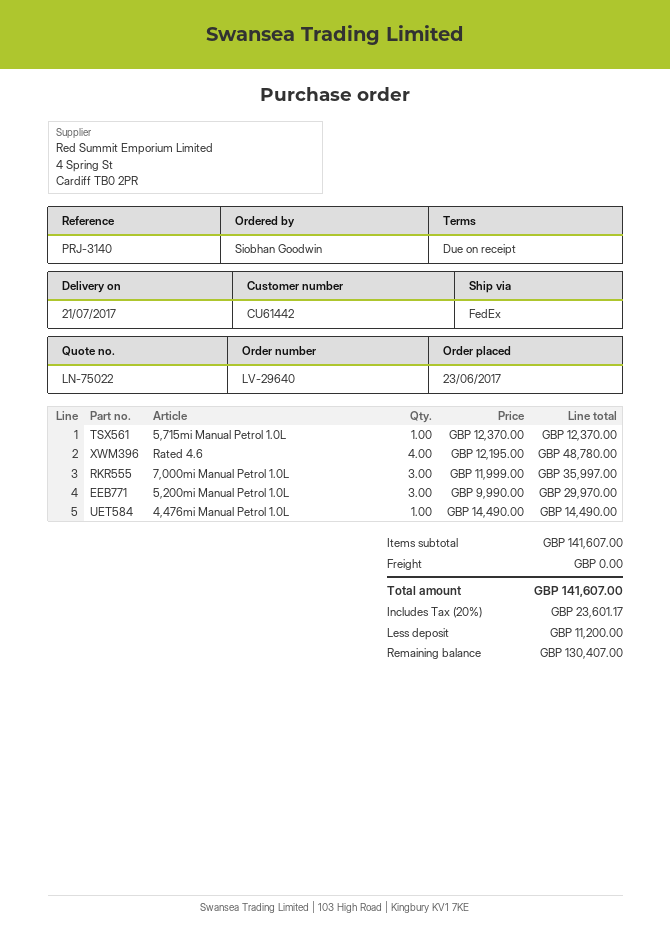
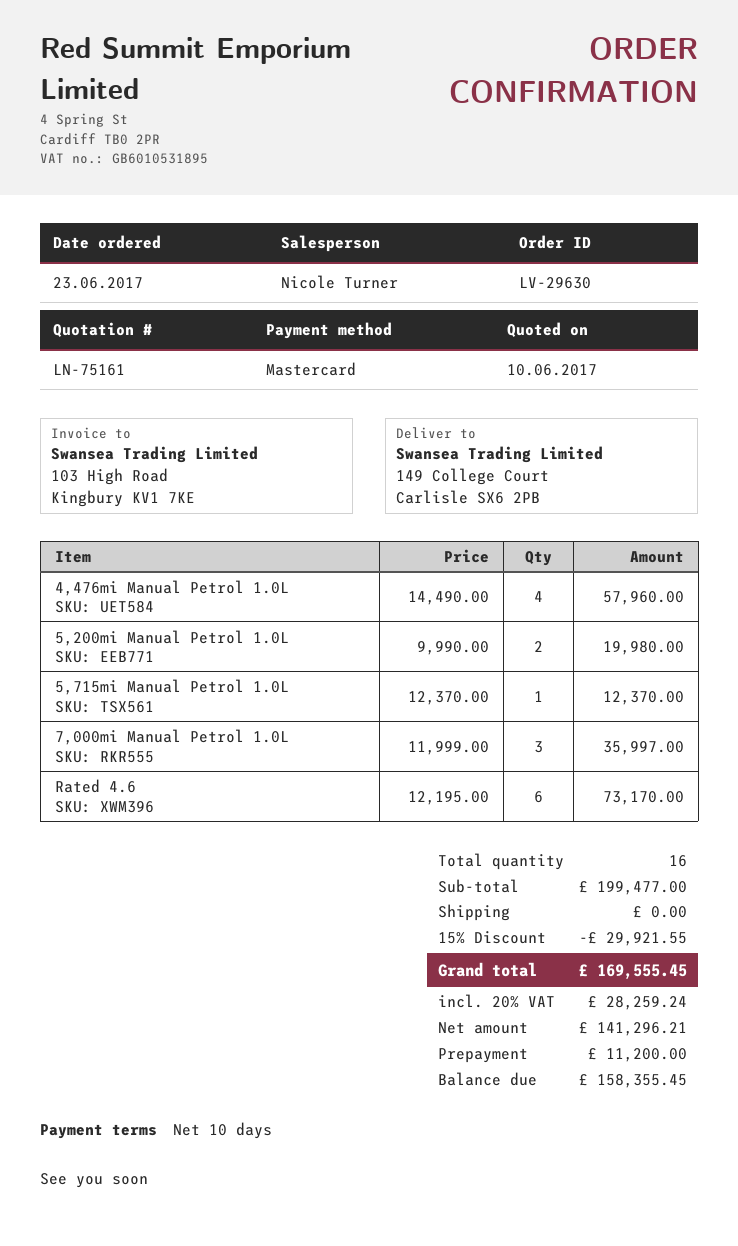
quote number: LN-75022 -> LN-75161
order number: LV-29640 -> LV-29630
payment terms: on receipt -> 10 days
Rated 4.6: 4 x 12195.00 = 48780.00 -> 6 x 12195.00 = 73170.00
5,200mi Manual Petrol 1.0L: 3 x 9990.00 = 29970.00 -> 2 x 9990.00 = 19980.00
4,476mi Manual Petrol 1.0L: 1 x 14490.00 = 14490.00 -> 4 x 14490.00 = 57960.00
subtotal: 141607.00 -> 199477.00
discount: none -> 15% = 29921.55
tax: 20% = 23601.17 -> 20% = 28259.24
total: 141607.00 -> 169555.45
balance: 130407.00 -> 158355.45

